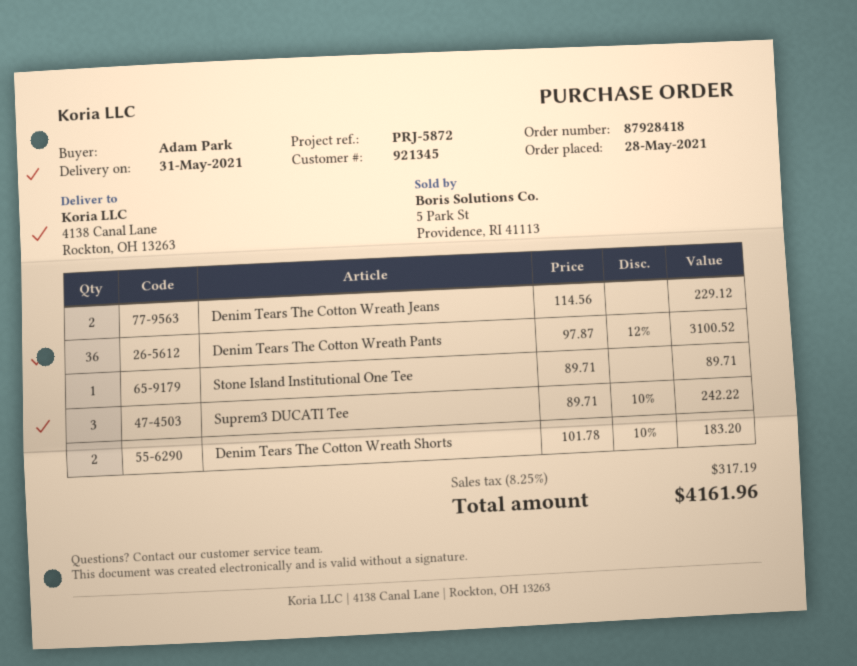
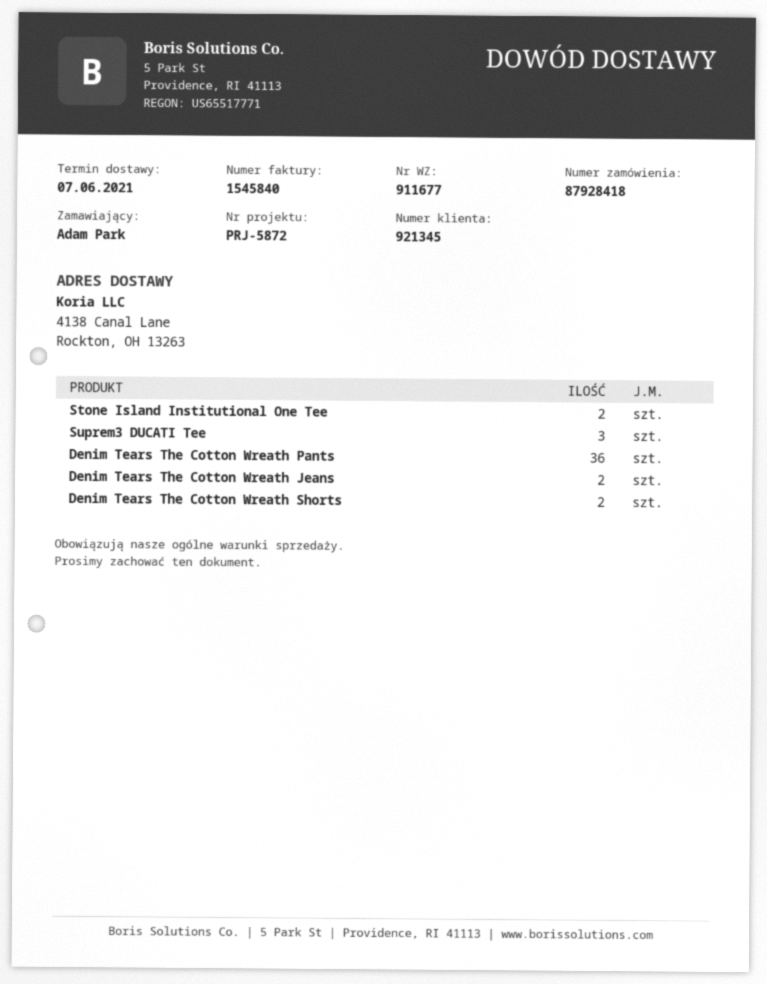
delivery date: 2021-05-31 -> 2021-06-07
Stone Island Institutional One Tee: 1 -> 2

